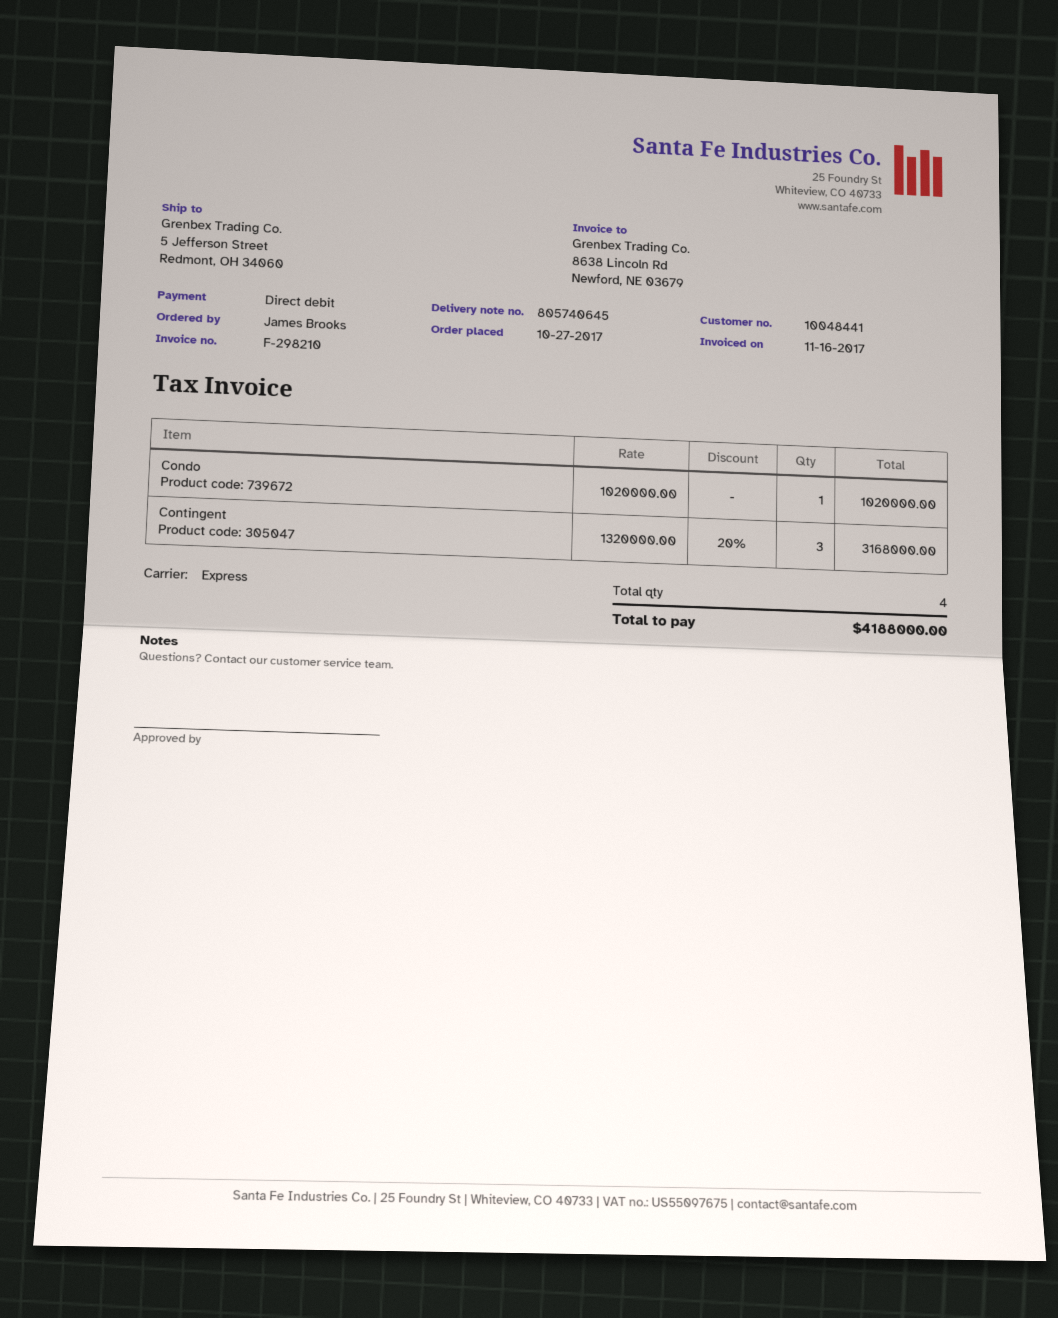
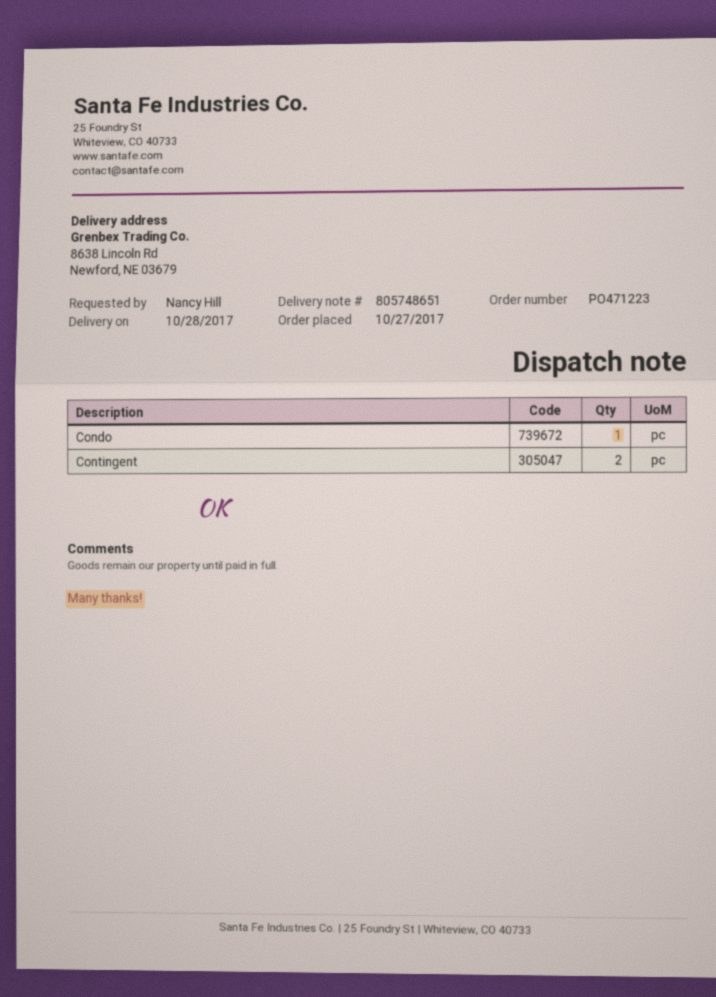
delivery note number: 805740645 -> 805748651
ordered by: James Brooks -> Nancy Hill
ship to: 5 Jefferson Street, Redmont, OH 34060 -> 8638 Lincoln Rd, Newford, NE 03679
Contingent: 3 -> 2

